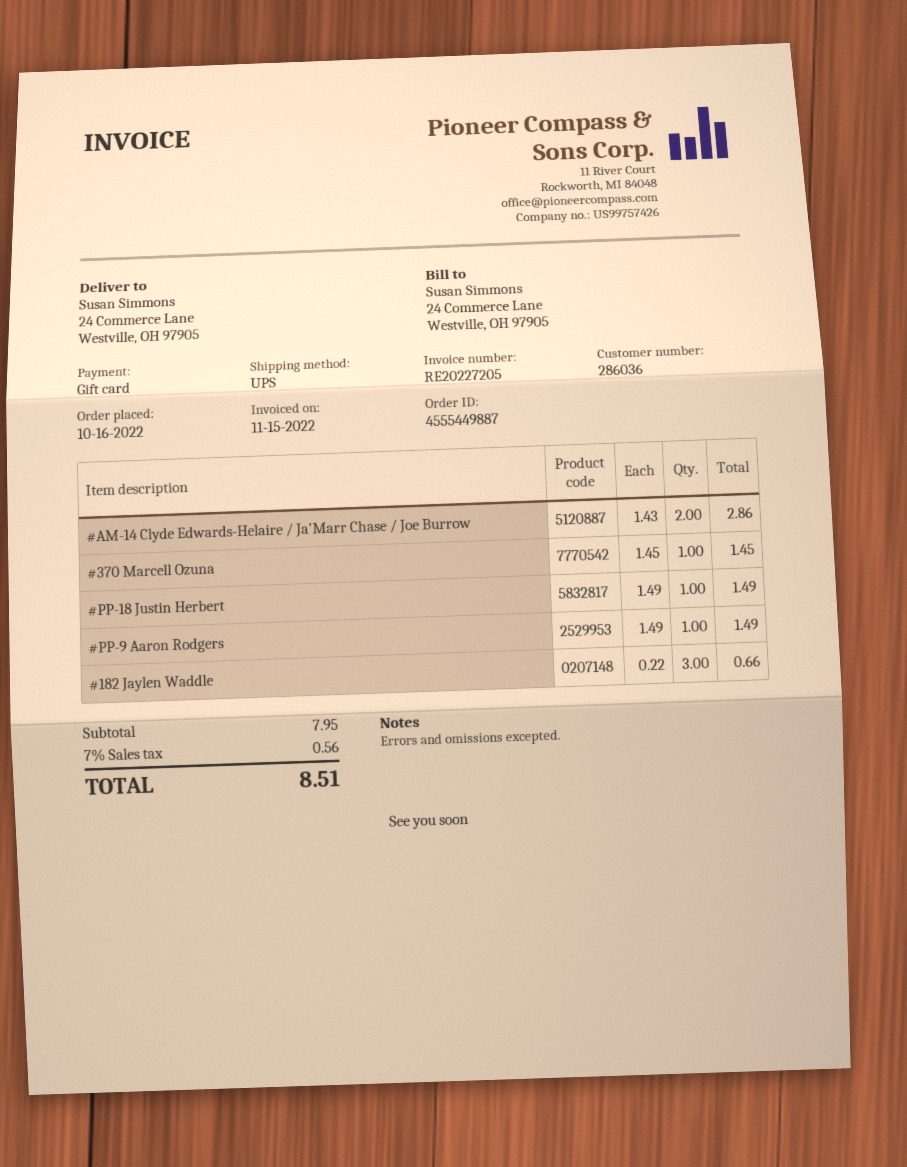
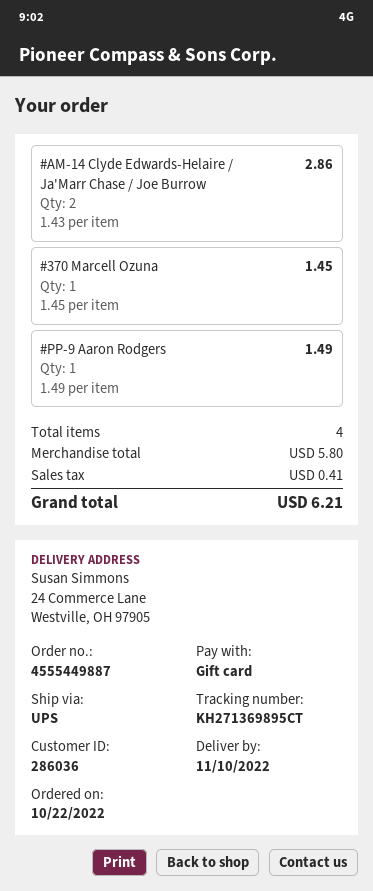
order date: 2022-10-16 -> 2022-10-22
#PP-18 Justin Herbert: 1 x 1.49 = 1.49 -> none
#182 Jaylen Waddle: 3 x 0.22 = 0.66 -> none
subtotal: 7.95 -> 5.80
tax: 0.56 -> 0.41
total: 8.51 -> 6.21

